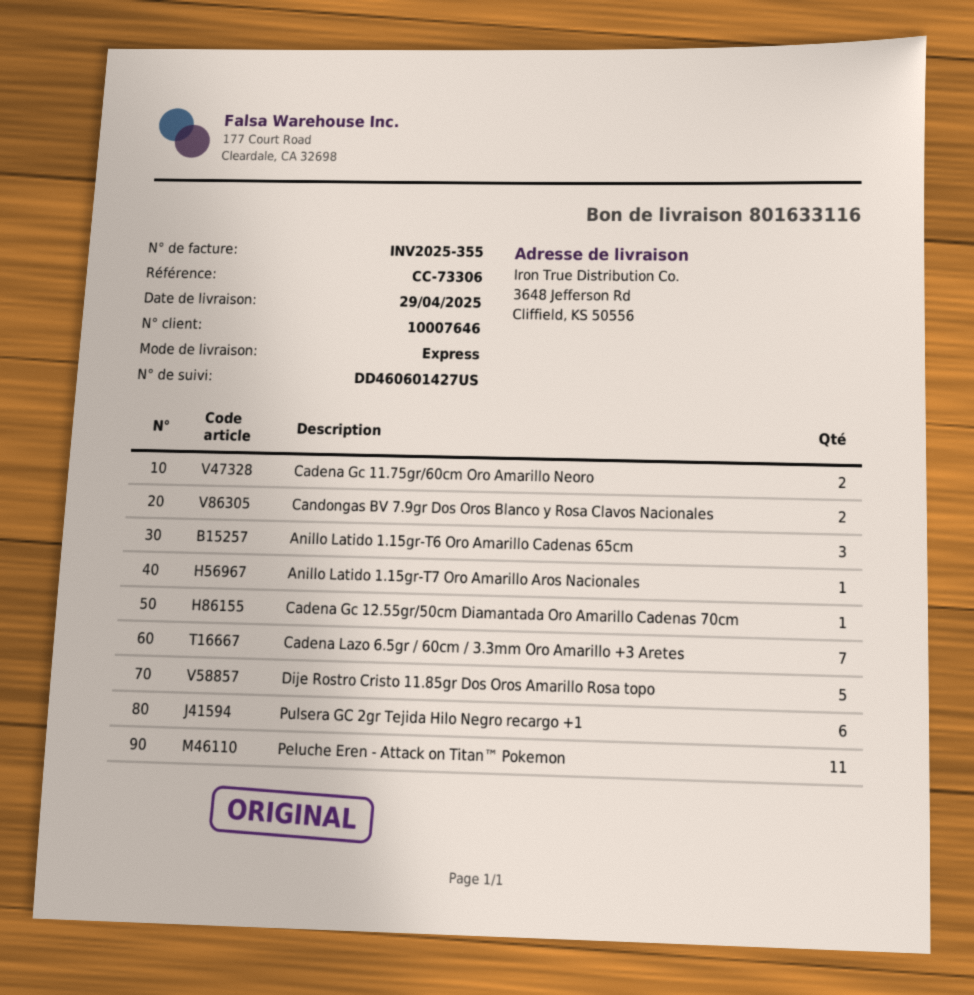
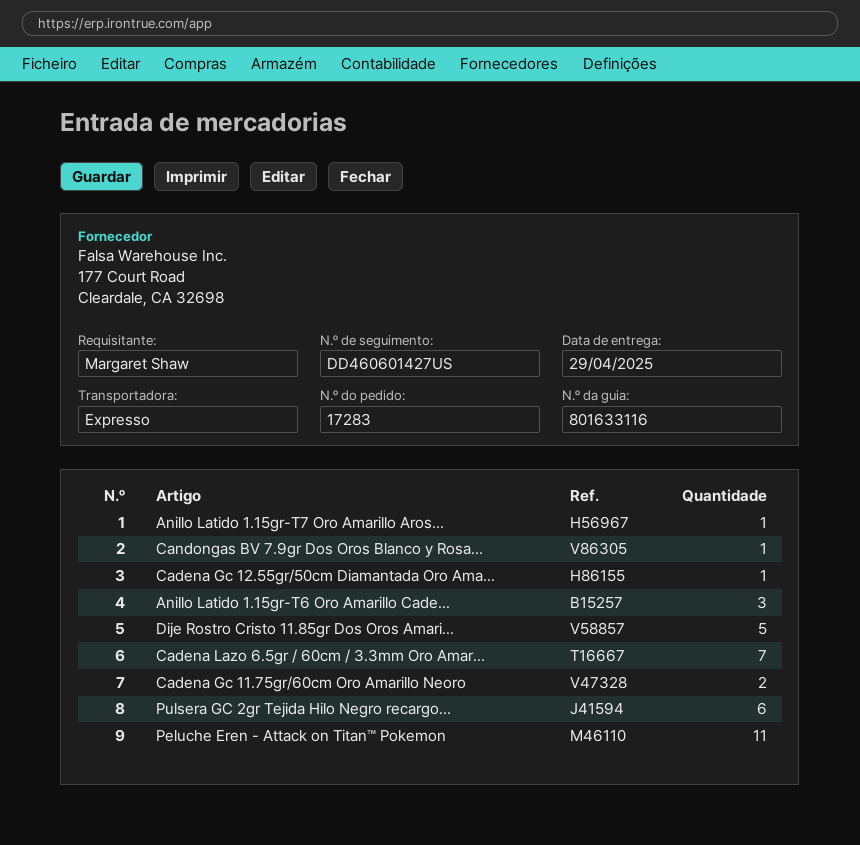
Candongas BV 7.9gr Dos Oros Blanco y Rosa Clavos Nacionales: 2 -> 1

